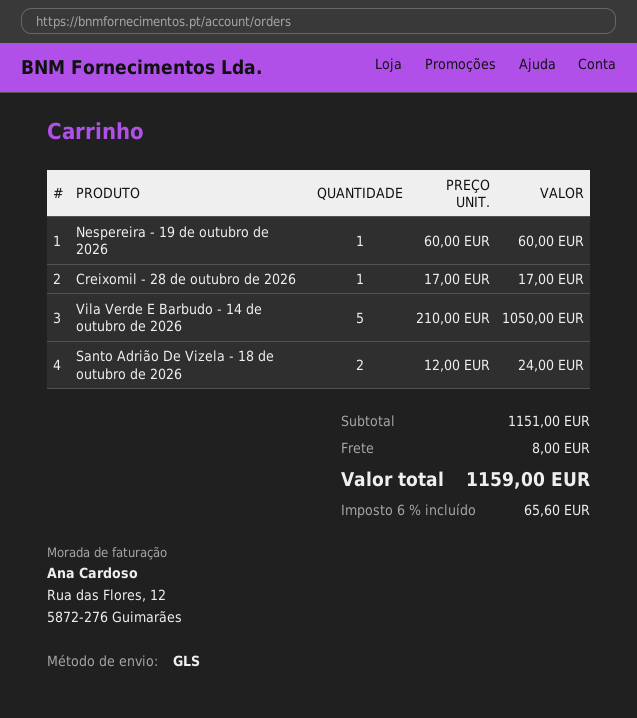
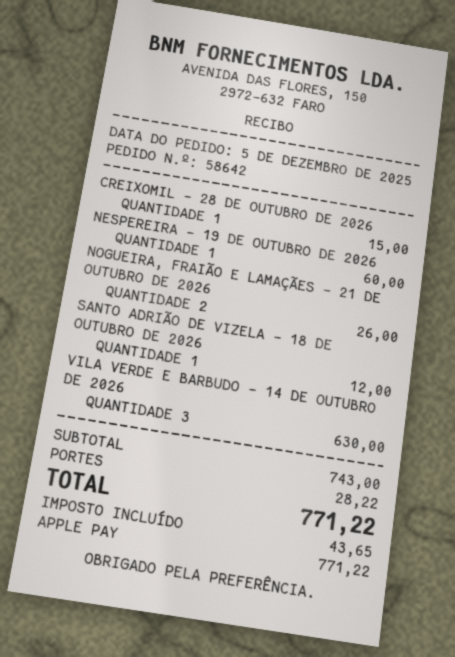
Creixomil - 28 de outubro de 2026: 1 for 17.00 -> 1 for 15.00
Vila Verde E Barbudo - 14 de outubro de 2026: 5 for 1050.00 -> 3 for 630.00
Santo Adrião De Vizela - 18 de outubro de 2026: 2 for 24.00 -> 1 for 12.00
NOGUEIRA, FRAIÃO E LAMAÇÃES - 21 DE OUTUBRO DE 2026: none -> 2 for 26.00
subtotal: 1151.00 -> 743.00
shipping: 8.00 -> 28.22
tax: 65.60 -> 43.65
total: 1159.00 -> 771.22

